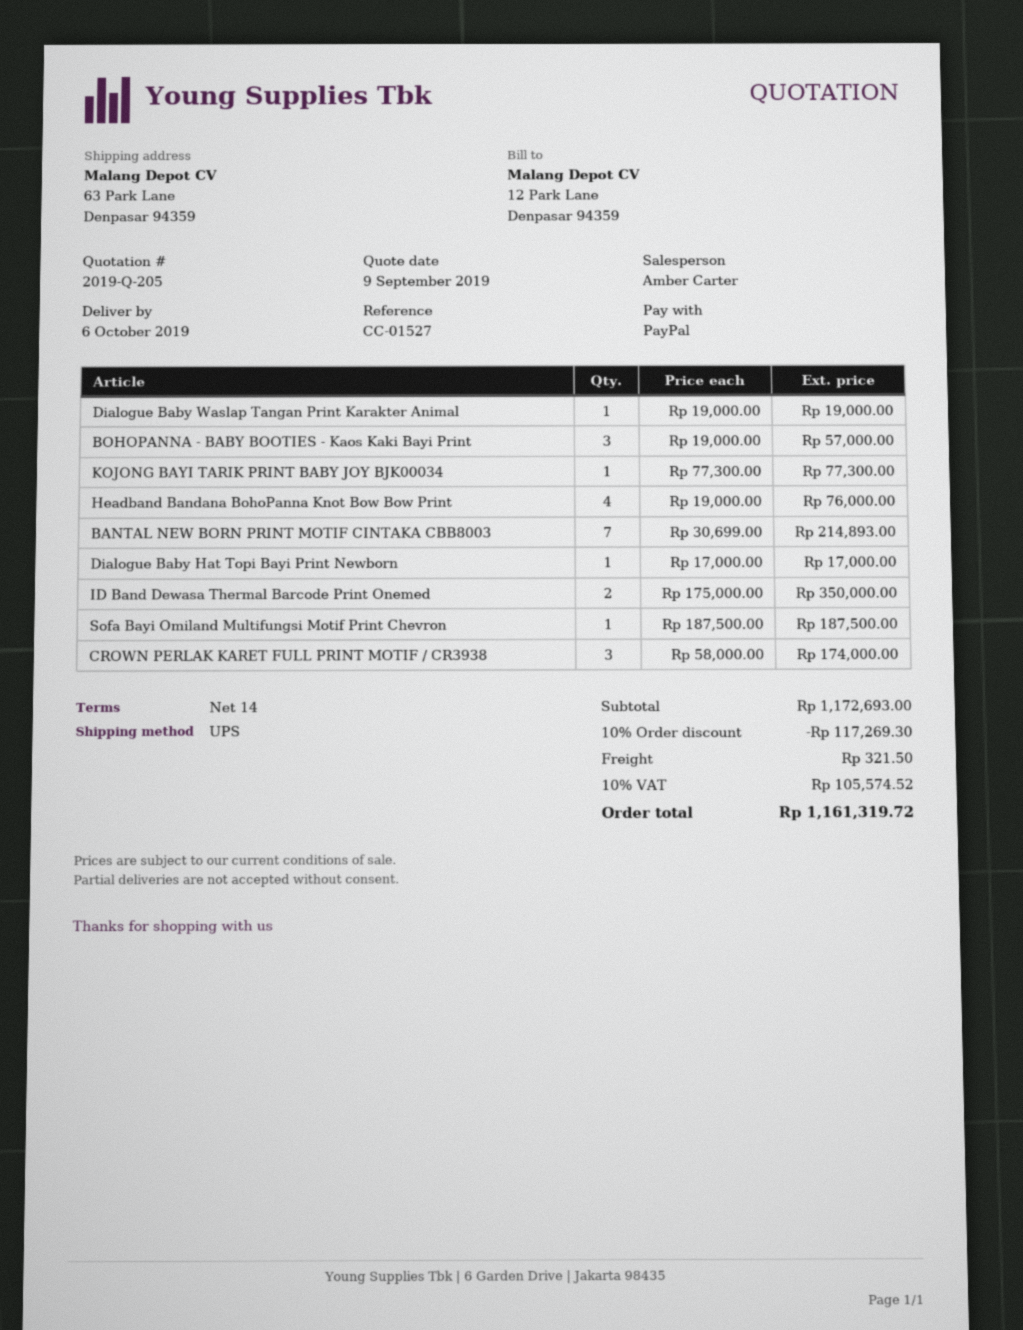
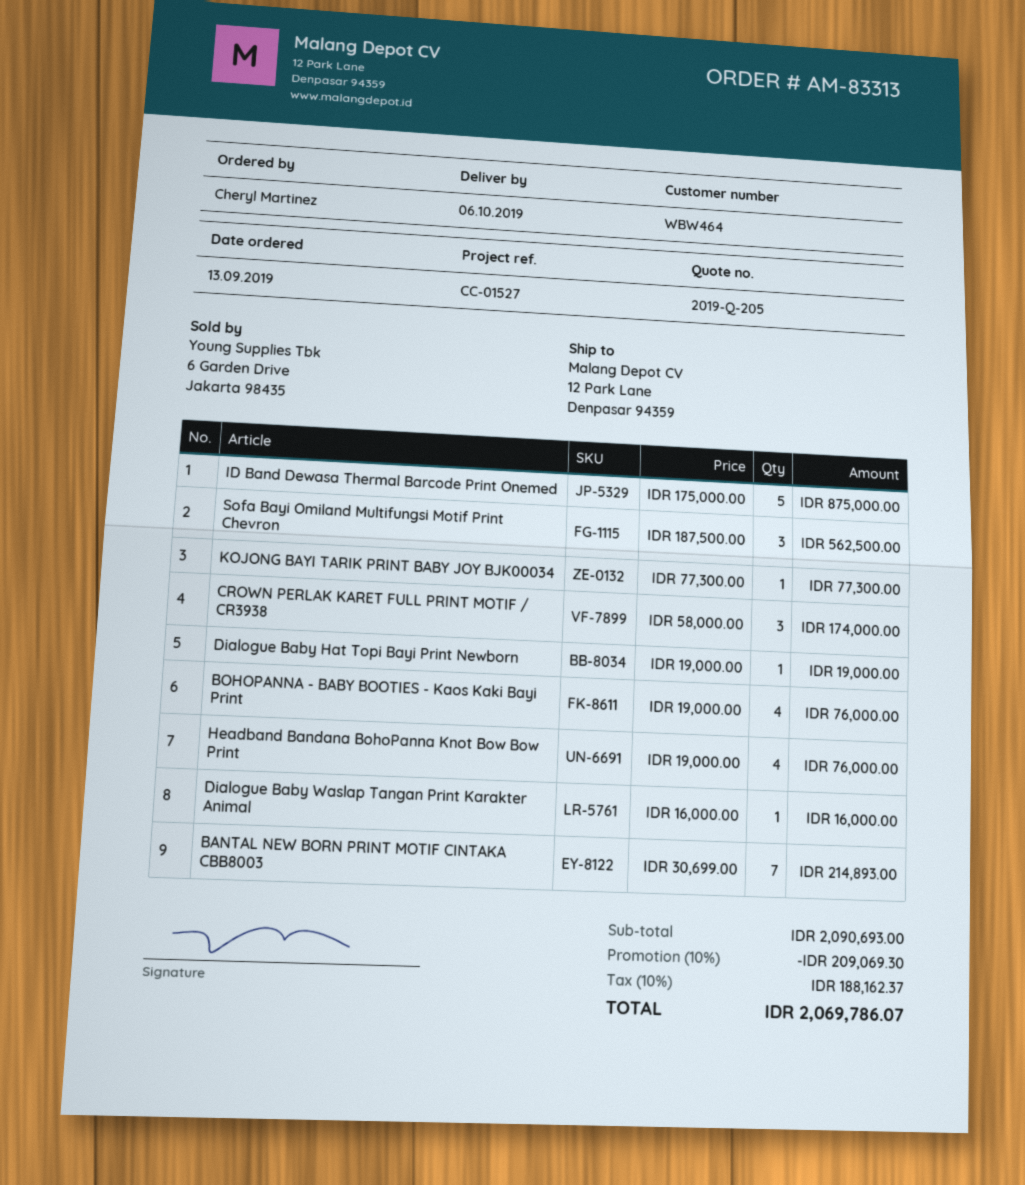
ship to: 63 Park Lane, Denpasar 94359 -> 12 Park Lane, Denpasar 94359
Dialogue Baby Waslap Tangan Print Karakter Animal: 1 x 19000.00 = 19000.00 -> 1 x 16000.00 = 16000.00
BOHOPANNA - BABY BOOTIES - Kaos Kaki Bayi Print: 3 x 19000.00 = 57000.00 -> 4 x 19000.00 = 76000.00
Dialogue Baby Hat Topi Bayi Print Newborn: 1 x 17000.00 = 17000.00 -> 1 x 19000.00 = 19000.00
ID Band Dewasa Thermal Barcode Print Onemed: 2 x 175000.00 = 350000.00 -> 5 x 175000.00 = 875000.00
Sofa Bayi Omiland Multifungsi Motif Print Chevron: 1 x 187500.00 = 187500.00 -> 3 x 187500.00 = 562500.00
subtotal: 1172693.00 -> 2090693.00
discount: 10% = 117269.30 -> 10% = 209069.30
shipping: 321.50 -> none
tax: 10% = 105574.52 -> 10% = 188162.37
total: 1161319.72 -> 2069786.07

